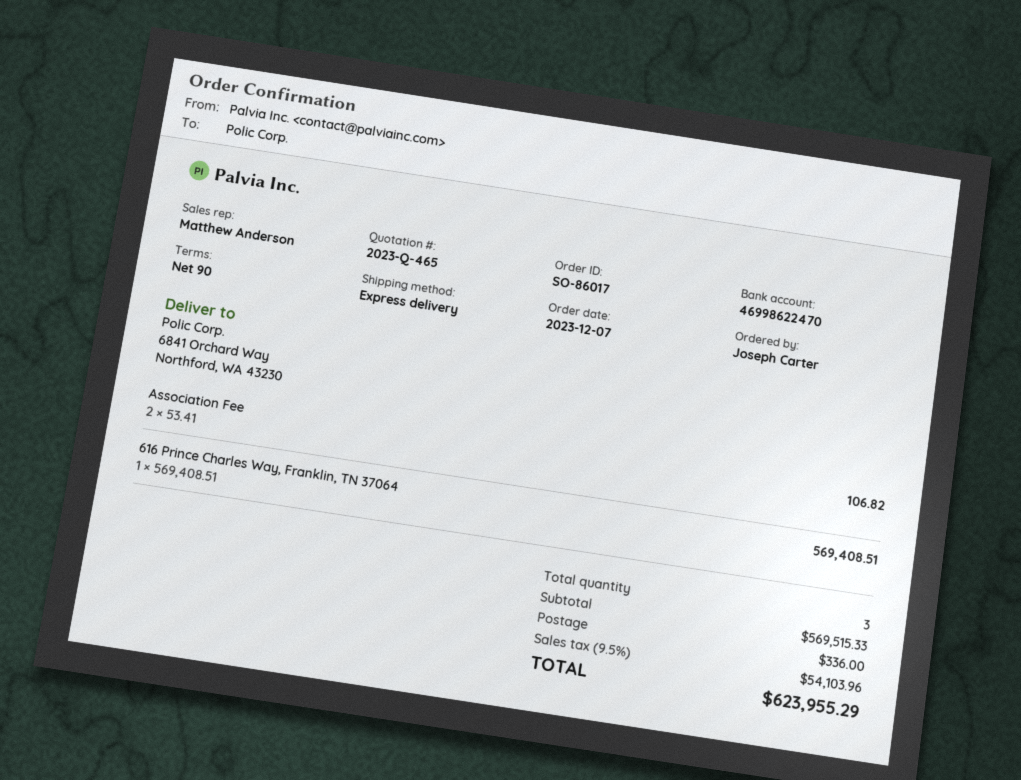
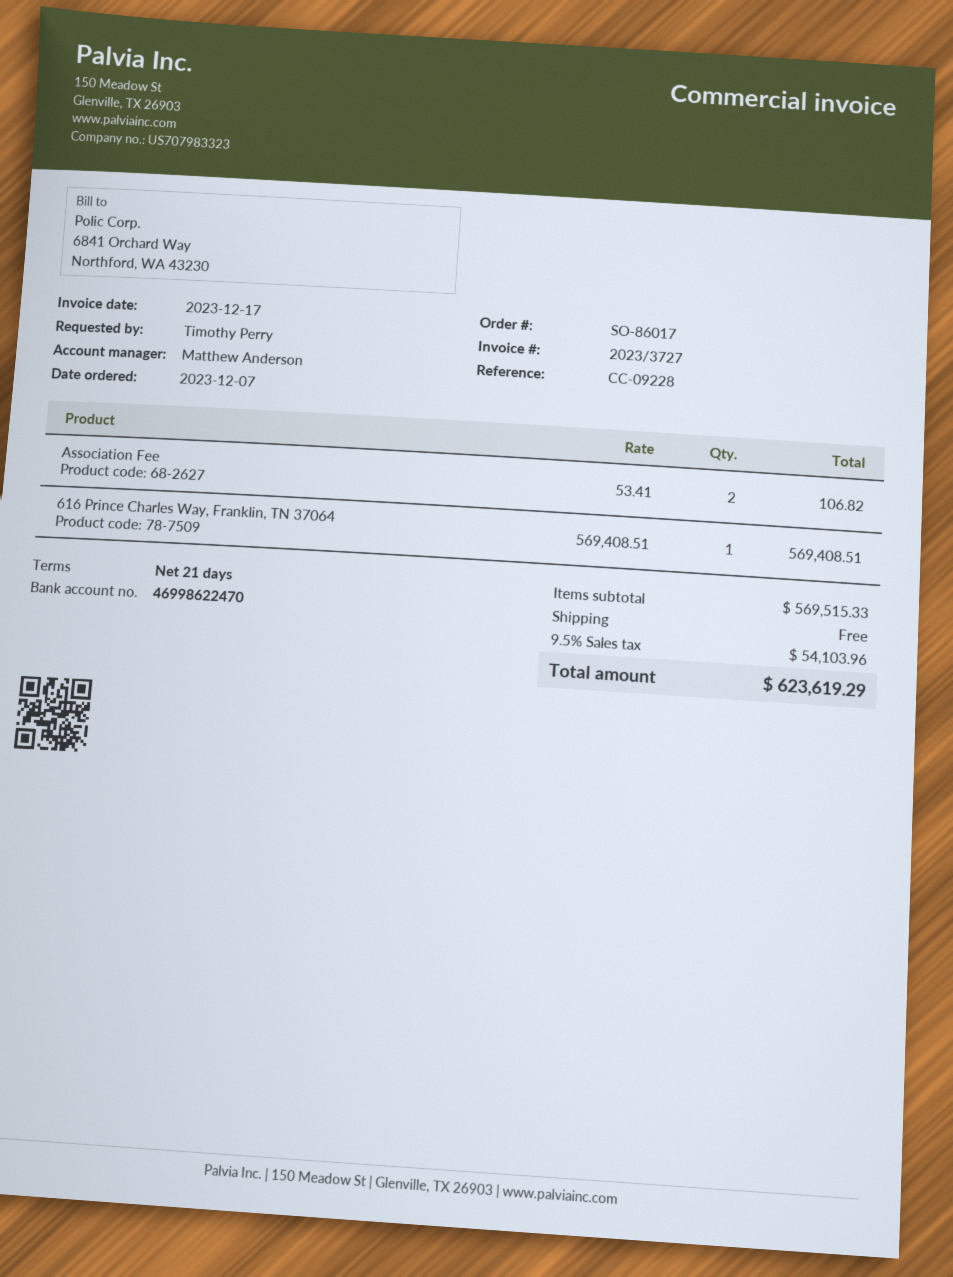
payment terms: 90 days -> 21 days
ordered by: Joseph Carter -> Timothy Perry
shipping: 336.00 -> 0.00
total: 623955.29 -> 623619.29

